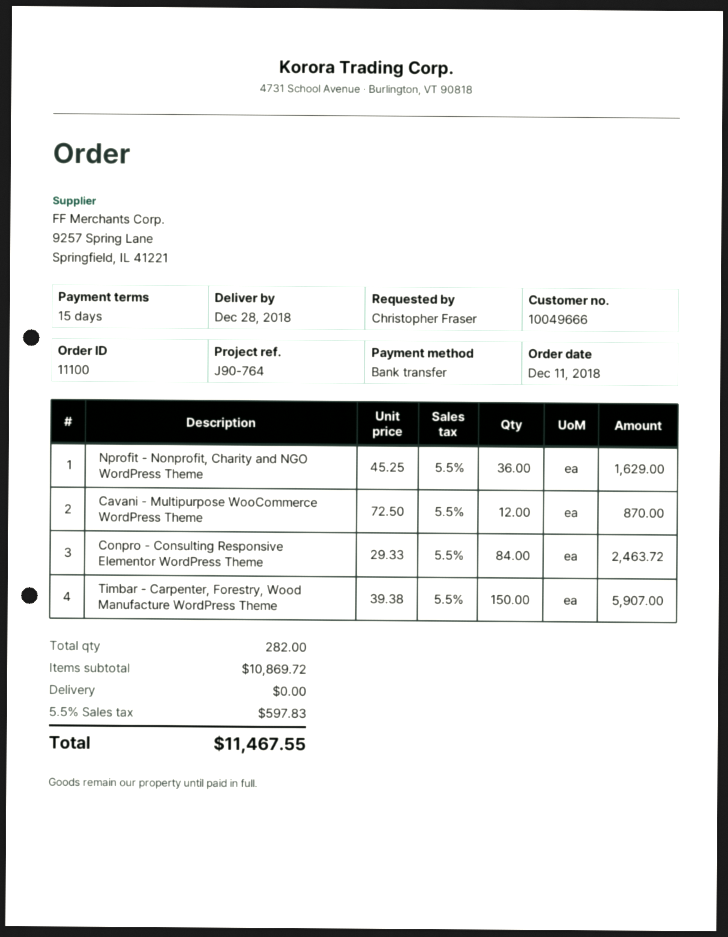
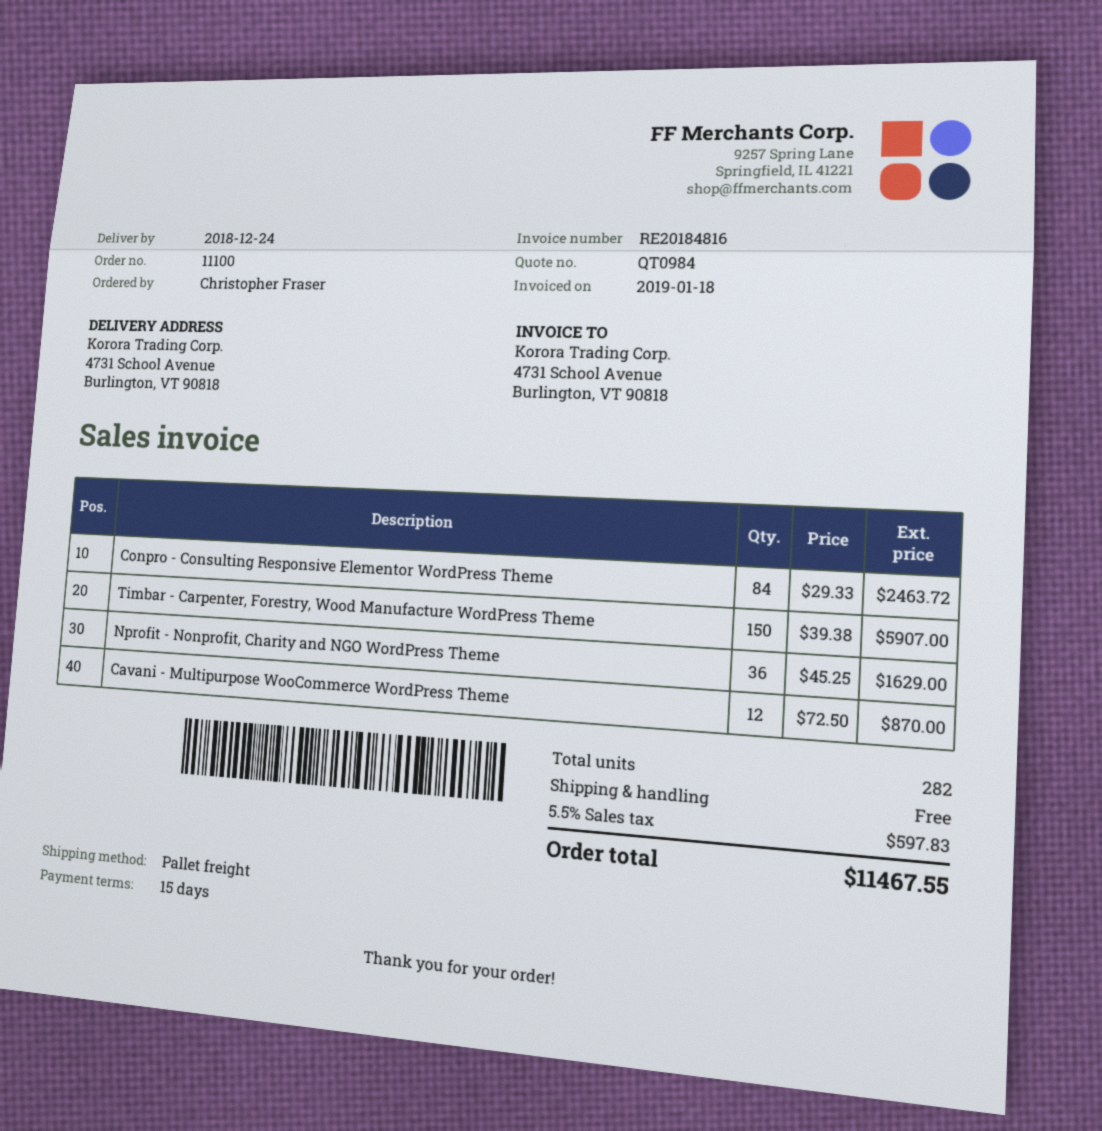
delivery date: 2018-12-28 -> 2018-12-24

